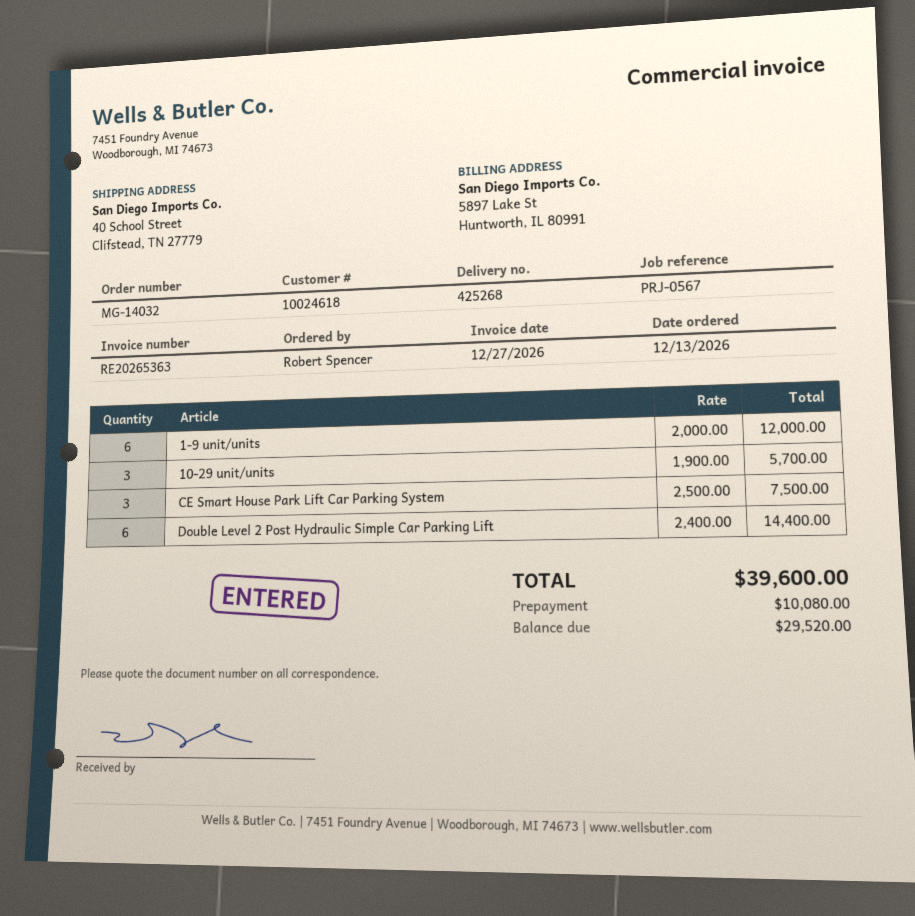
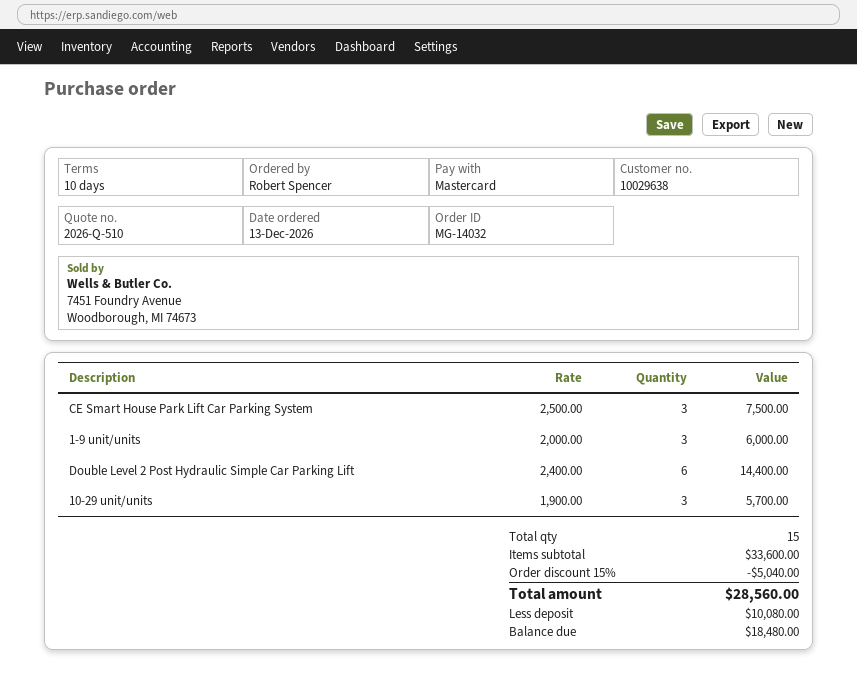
customer number: 10024618 -> 10029638
1-9 unit/units: 6 x 2000.00 = 12000.00 -> 3 x 2000.00 = 6000.00
discount: none -> 15% = 5040.00
total: 39600.00 -> 28560.00
balance: 29520.00 -> 18480.00

